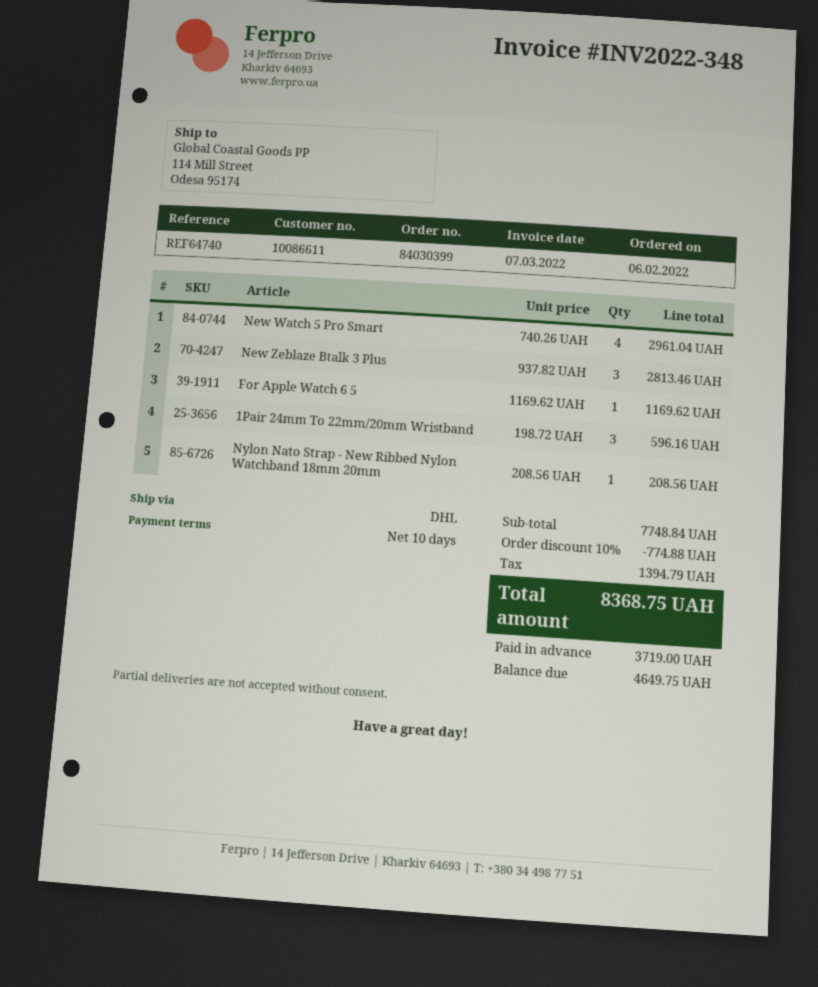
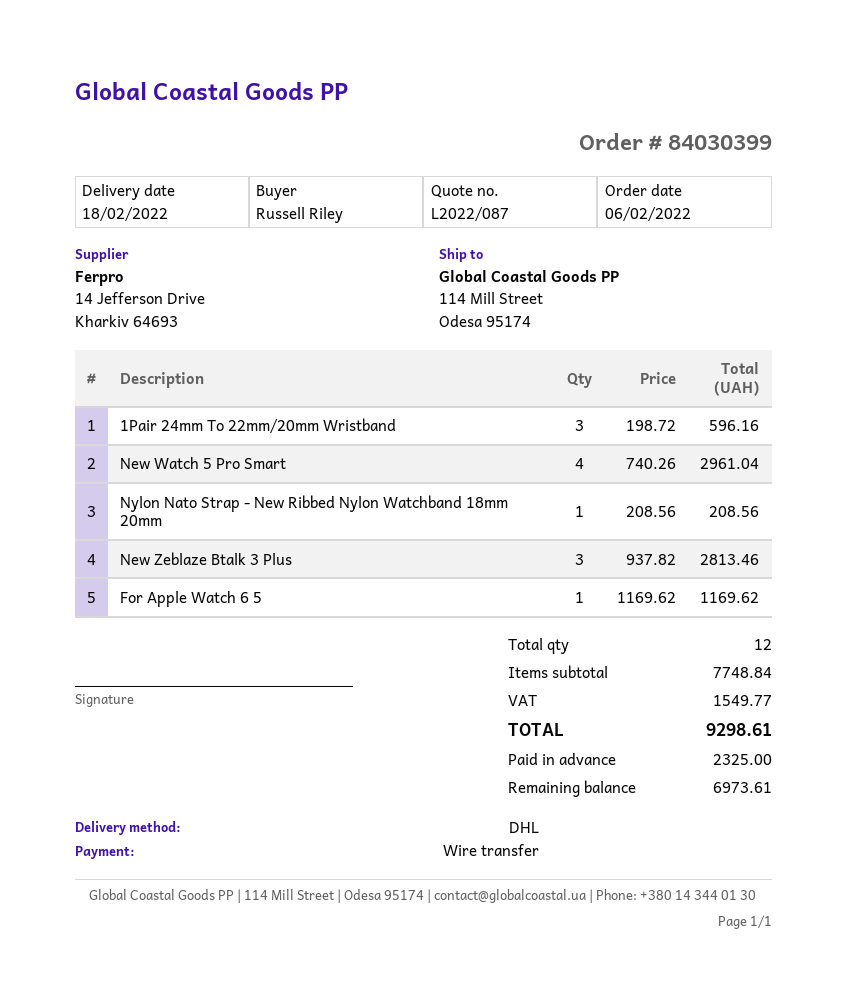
discount: 10% = 774.88 -> none
tax: 1394.79 -> 1549.77
total: 8368.75 -> 9298.61
deposit: 3719.00 -> 2325.00
balance: 4649.75 -> 6973.61

